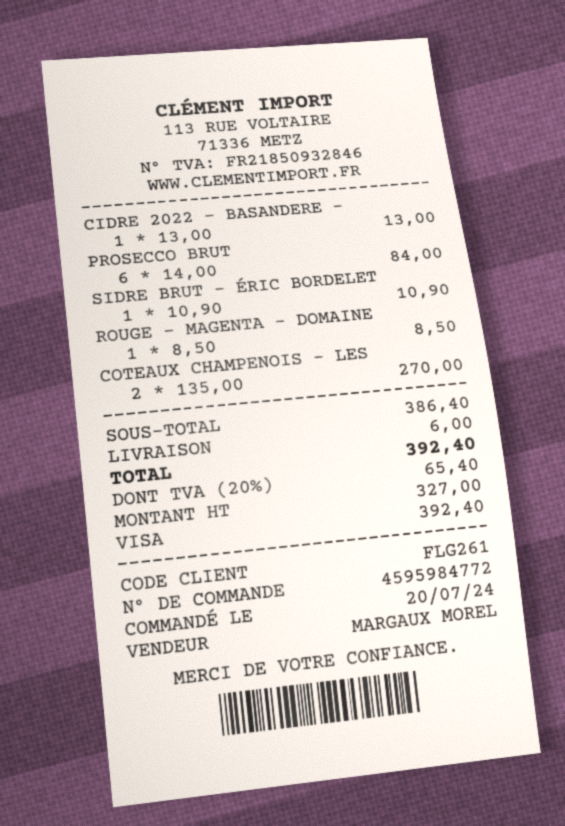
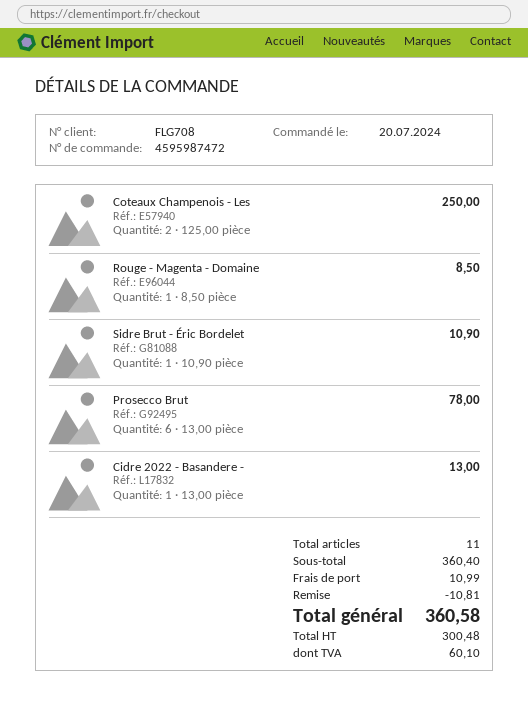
order number: 4595984772 -> 4595987472
customer number: FLG261 -> FLG708
PROSECCO BRUT: 6 x 14.00 = 84.00 -> 6 x 13.00 = 78.00
COTEAUX CHAMPENOIS - LES: 2 x 135.00 = 270.00 -> 2 x 125.00 = 250.00
subtotal: 386.40 -> 360.40
discount: none -> 10.81
shipping: 6.00 -> 10.99
net: 327.00 -> 300.48
tax: 65.40 -> 60.10
total: 392.40 -> 360.58

